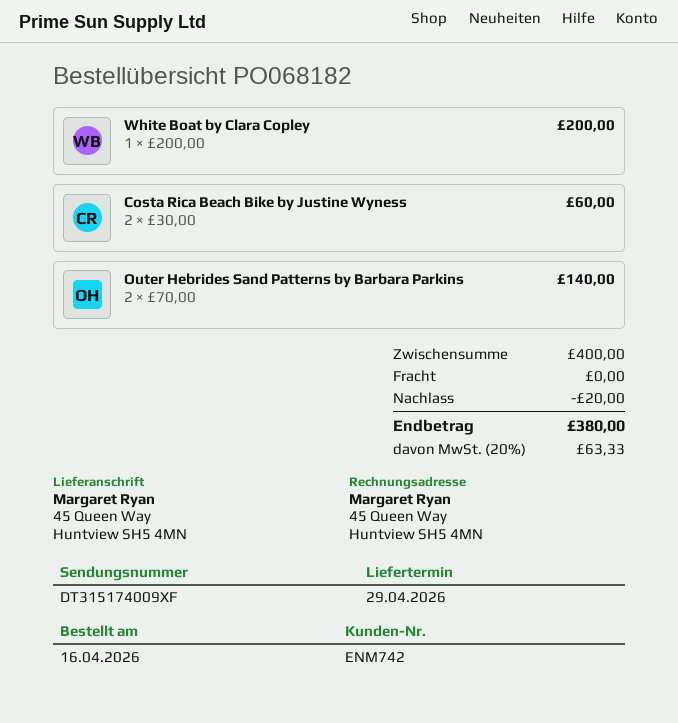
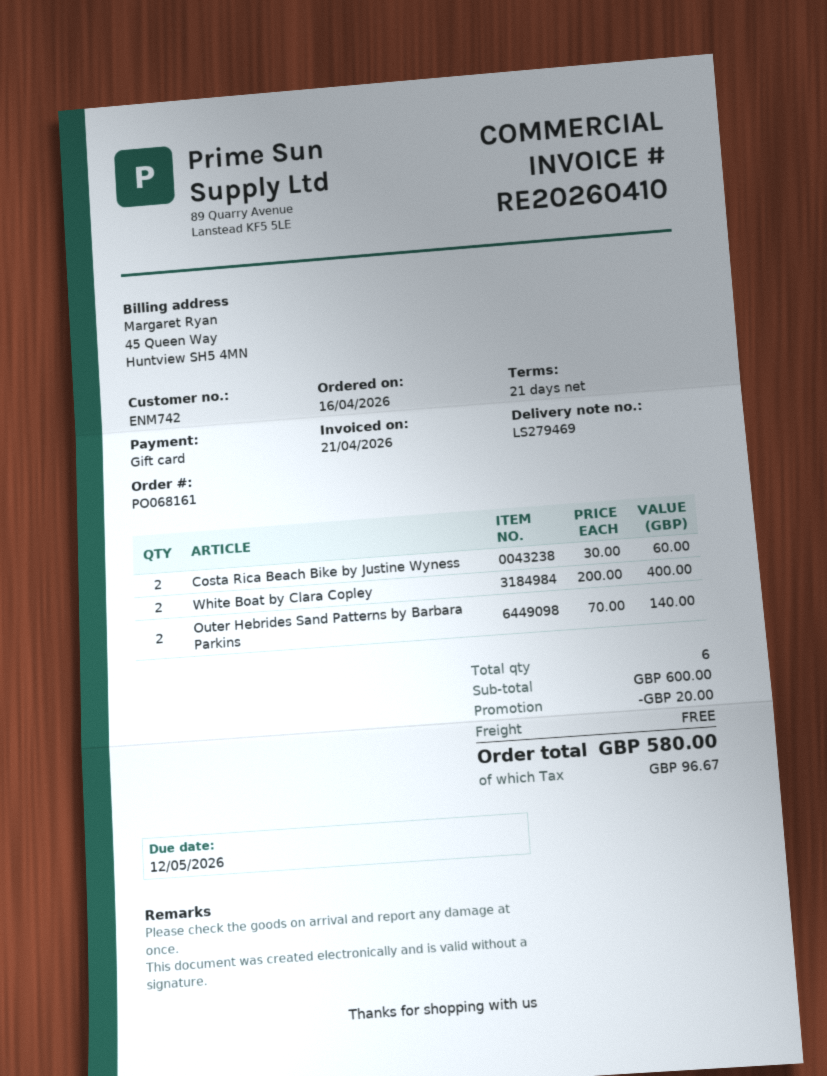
order number: PO068182 -> PO068161
White Boat by Clara Copley: 1 x 200.00 = 200.00 -> 2 x 200.00 = 400.00
subtotal: 400.00 -> 600.00
tax: 63.33 -> 96.67
total: 380.00 -> 580.00

